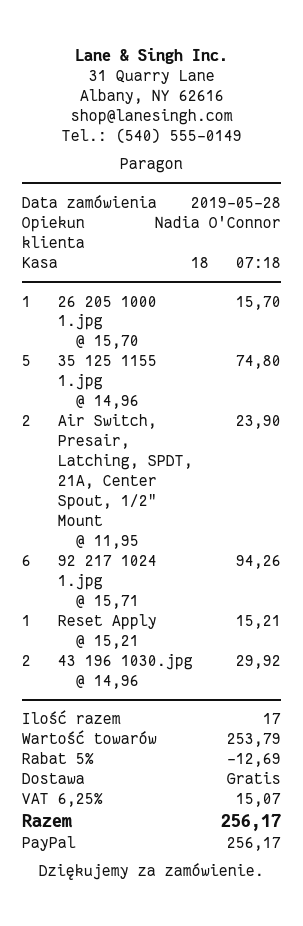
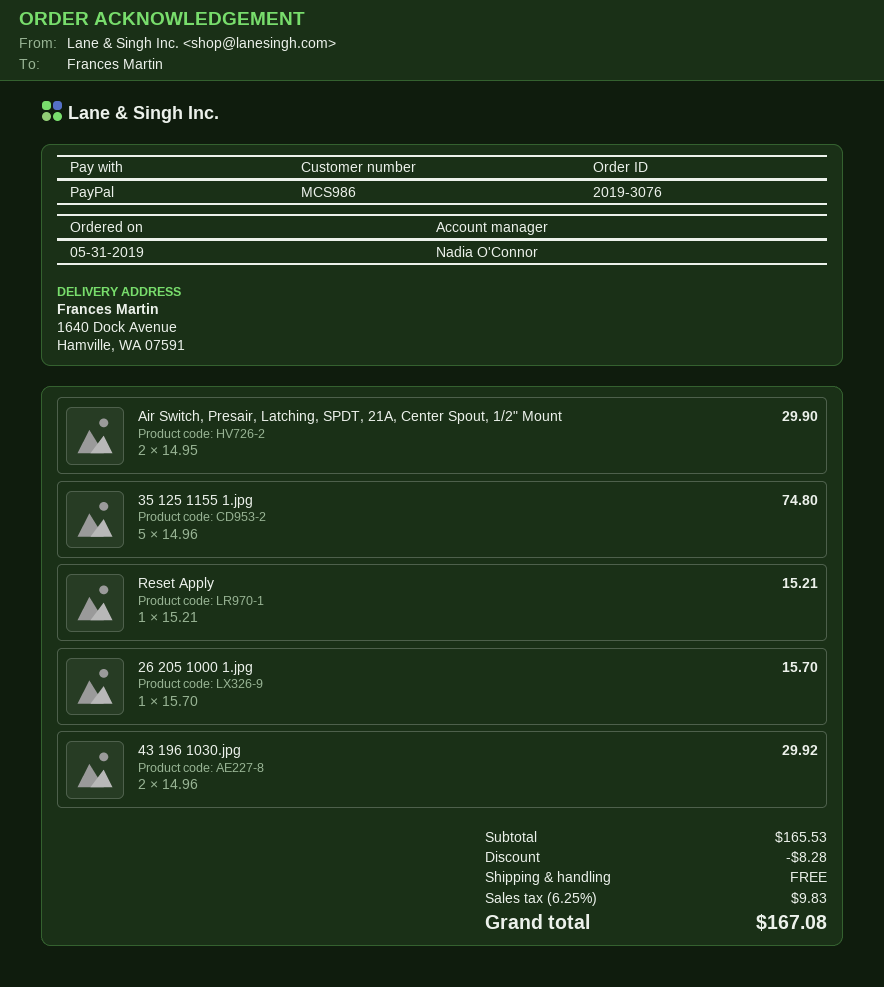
order date: 2019-05-28 -> 2019-05-31
Air Switch, Presair, Latching, SPDT, 21A, Center Spout, 1/2" Mount: 2 x 11.95 = 23.90 -> 2 x 14.95 = 29.90
92 217 1024 1.jpg: 6 x 15.71 = 94.26 -> none
subtotal: 253.79 -> 165.53
discount: 12.69 -> 8.28
tax: 6.25% = 15.07 -> 6.25% = 9.83
total: 256.17 -> 167.08

